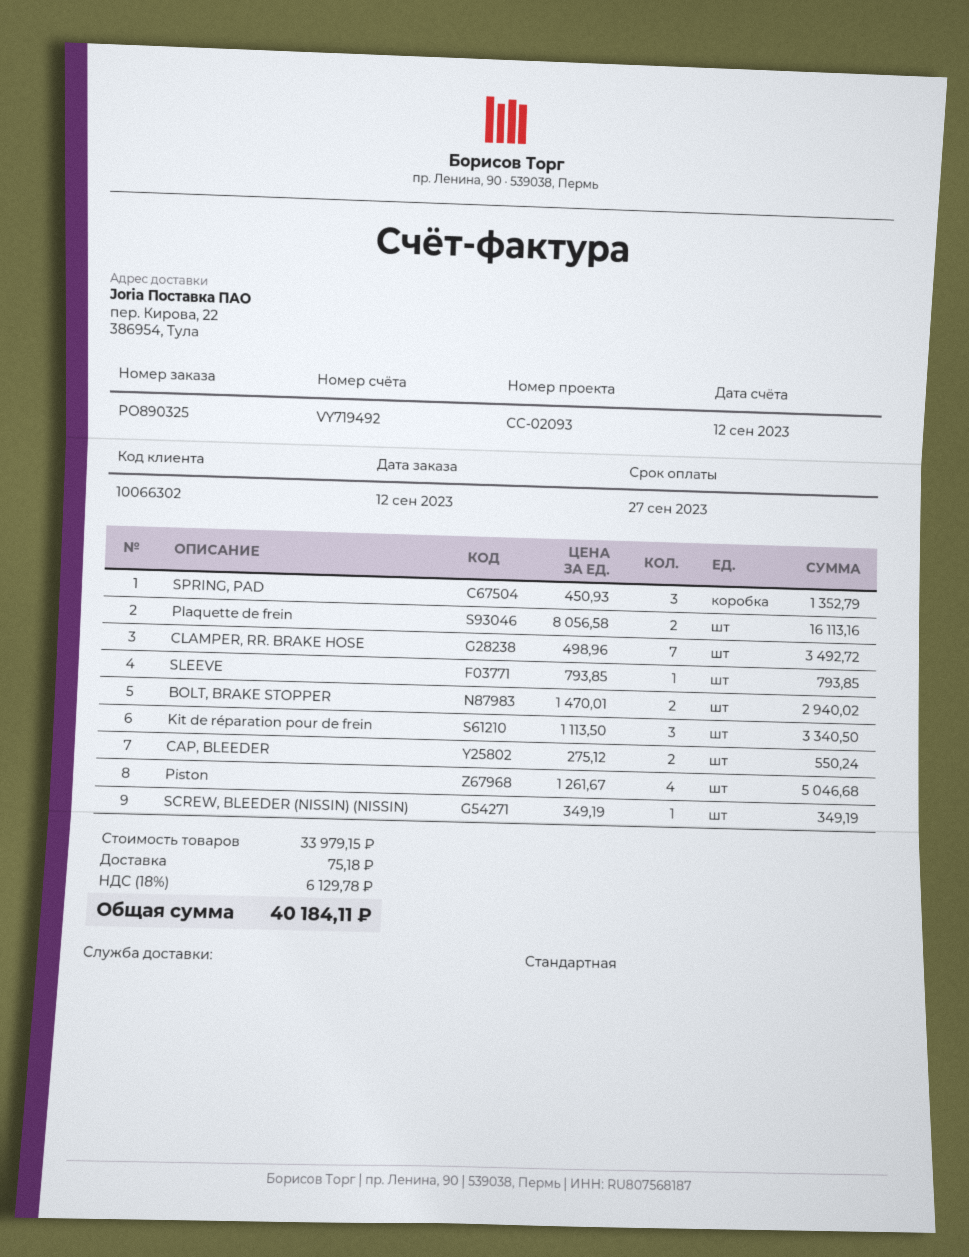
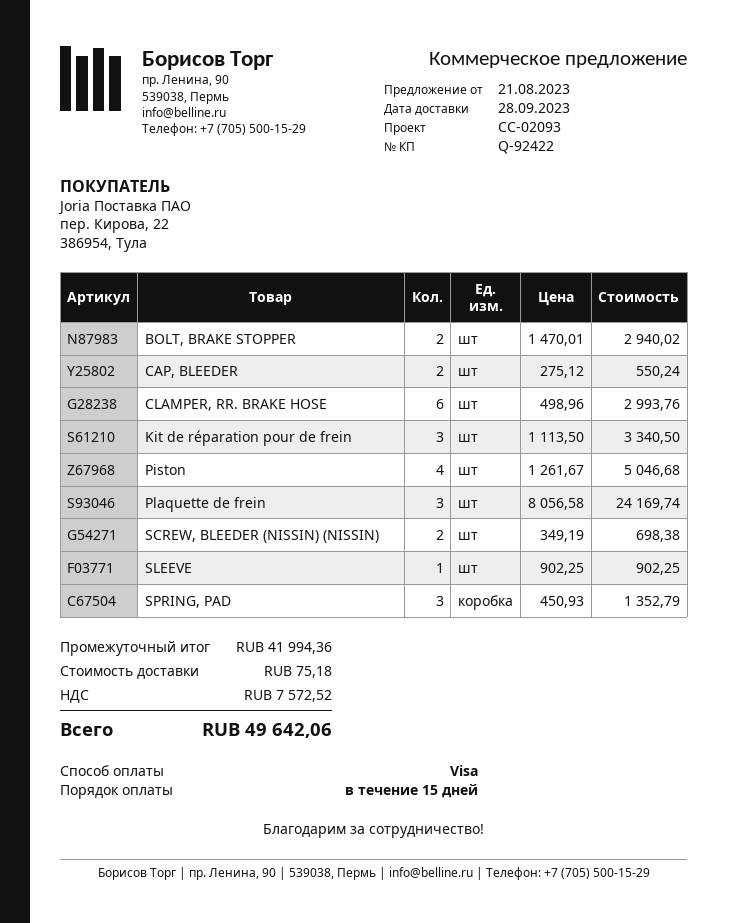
Plaquette de frein: 2 x 8056.58 = 16113.16 -> 3 x 8056.58 = 24169.74
CLAMPER, RR. BRAKE HOSE: 7 x 498.96 = 3492.72 -> 6 x 498.96 = 2993.76
SLEEVE: 1 x 793.85 = 793.85 -> 1 x 902.25 = 902.25
SCREW, BLEEDER (NISSIN) (NISSIN): 1 x 349.19 = 349.19 -> 2 x 349.19 = 698.38
subtotal: 33979.15 -> 41994.36
tax: 6129.78 -> 7572.52
total: 40184.11 -> 49642.06

